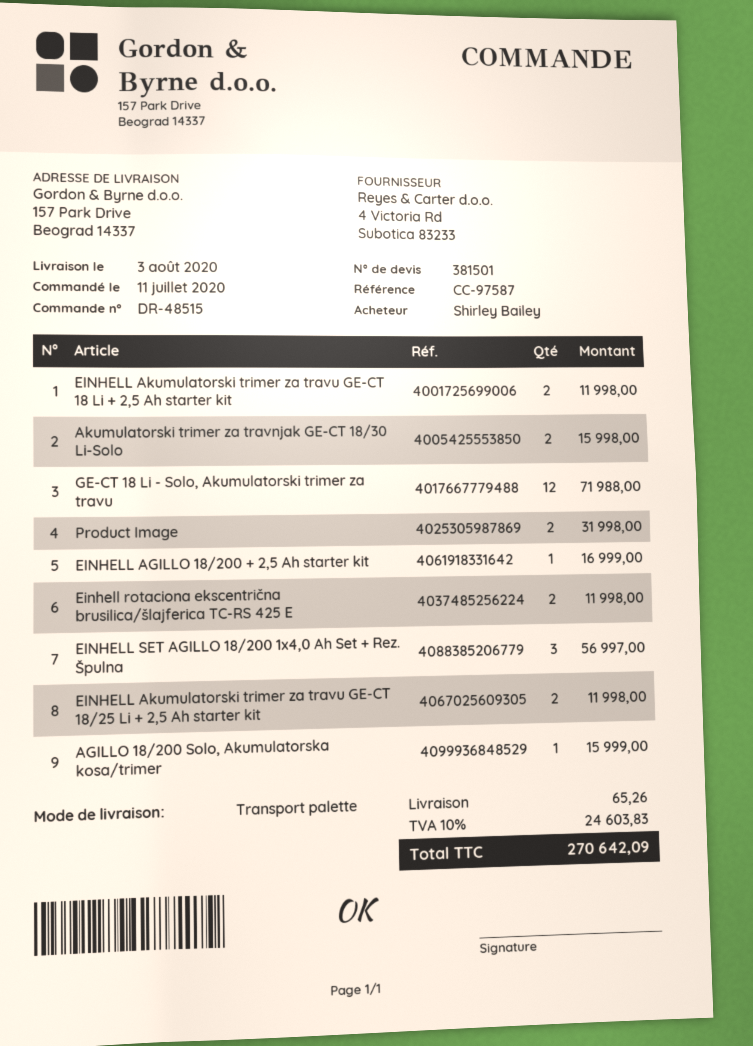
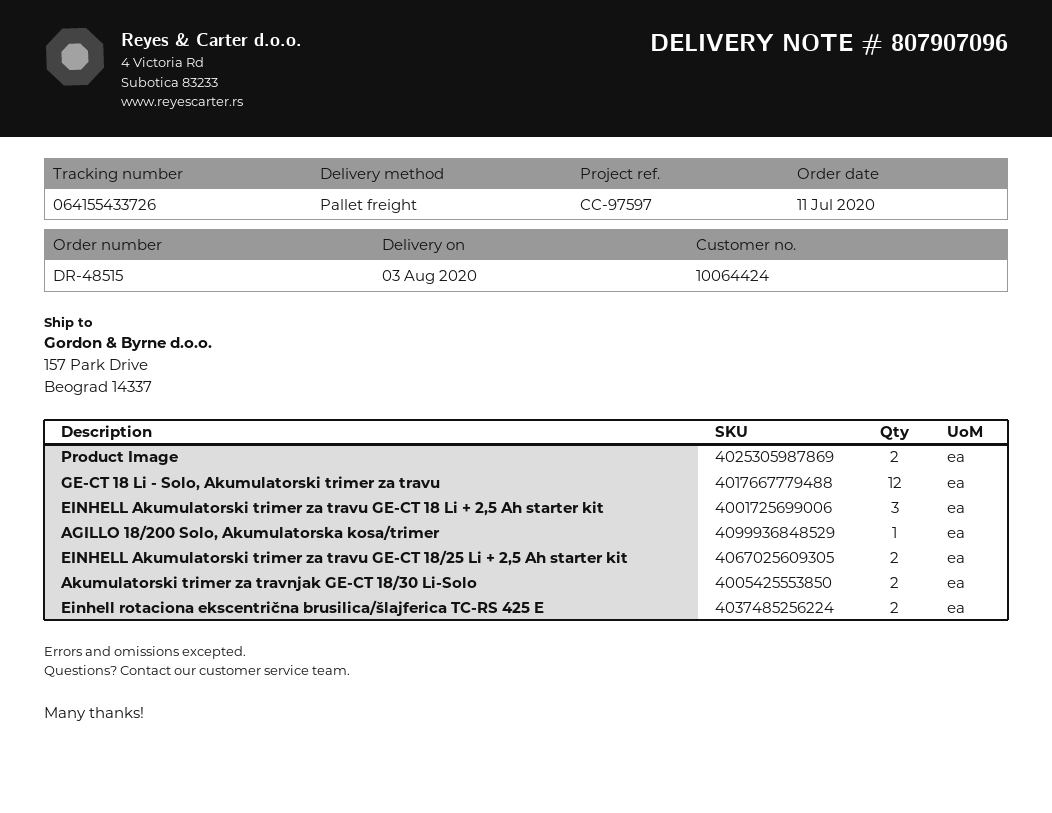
reference: CC-97587 -> CC-97597
EINHELL Akumulatorski trimer za travu GE-CT 18 Li + 2,5 Ah starter kit: 2 -> 3
EINHELL AGILLO 18/200 + 2,5 Ah starter kit: 1 -> none
EINHELL SET AGILLO 18/200 1x4,0 Ah Set + Rez. Špulna: 3 -> none

